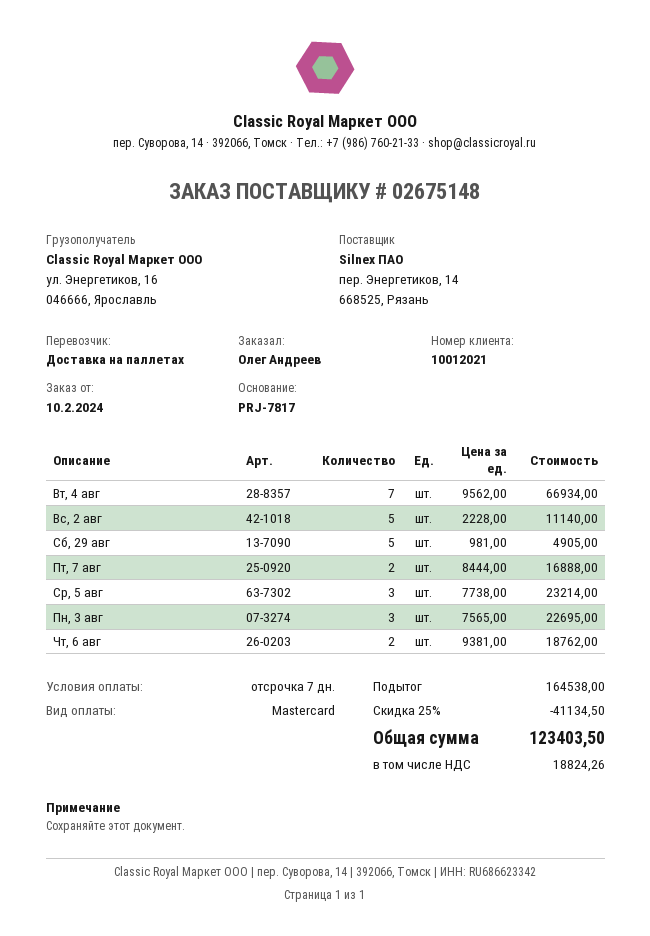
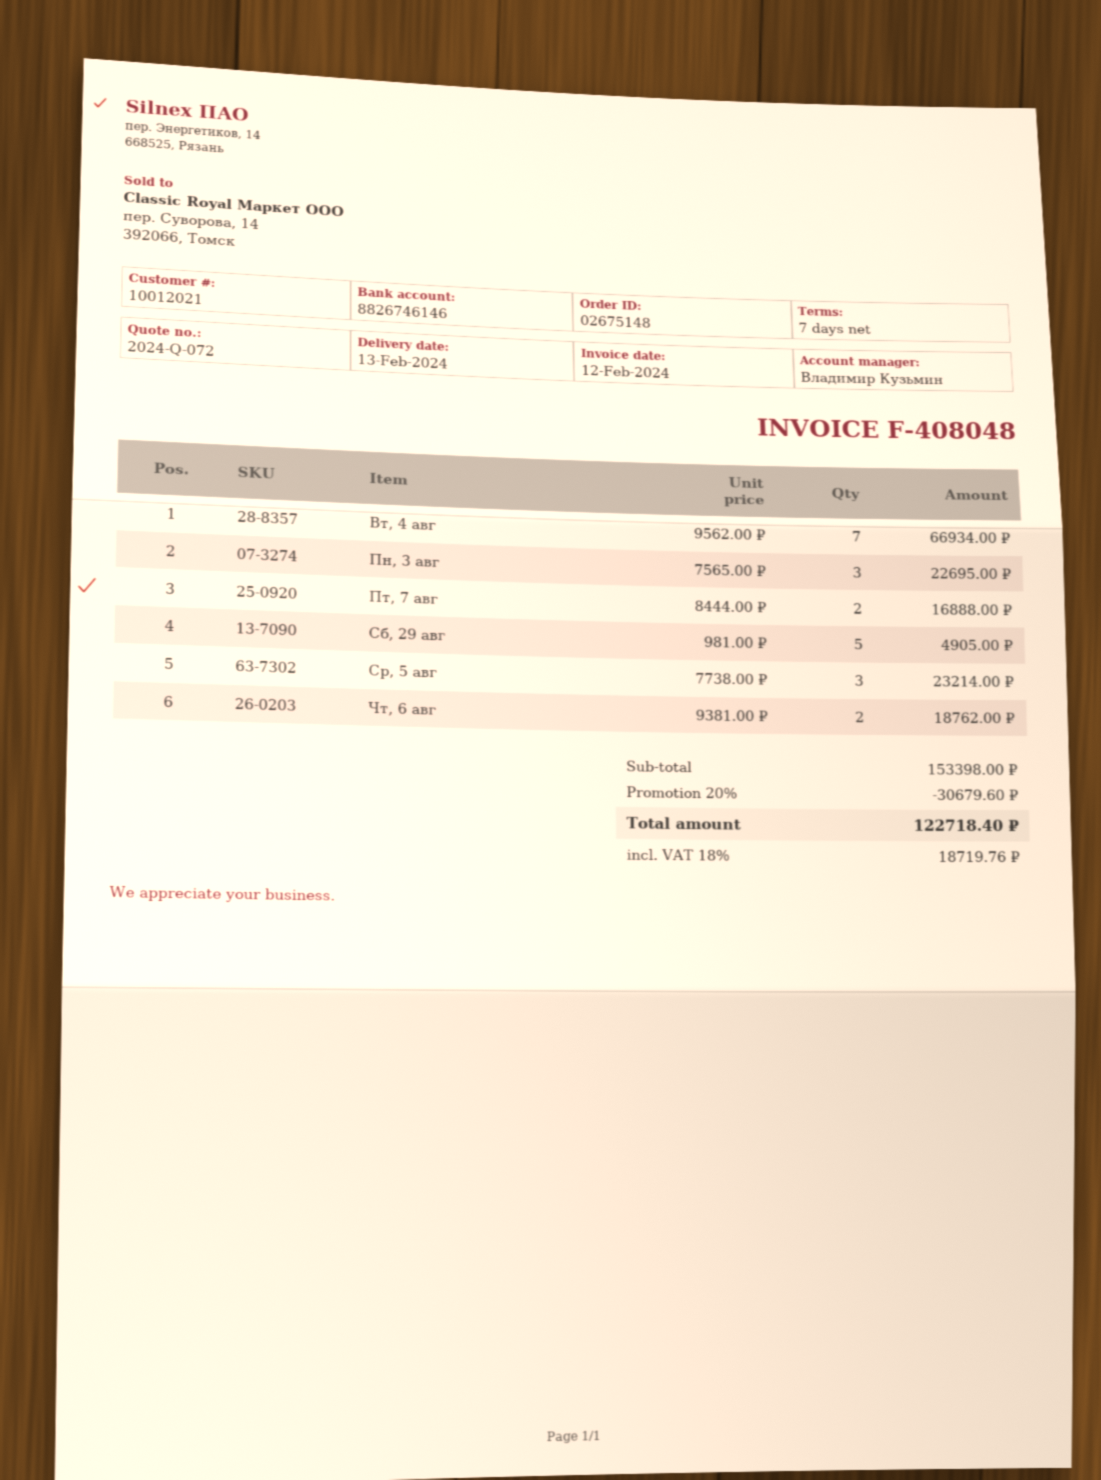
Вс, 2 авг: 5 x 2228.00 = 11140.00 -> none
subtotal: 164538.00 -> 153398.00
discount: 25% = 41134.50 -> 20% = 30679.60
tax: 18824.26 -> 18719.76
total: 123403.50 -> 122718.40

